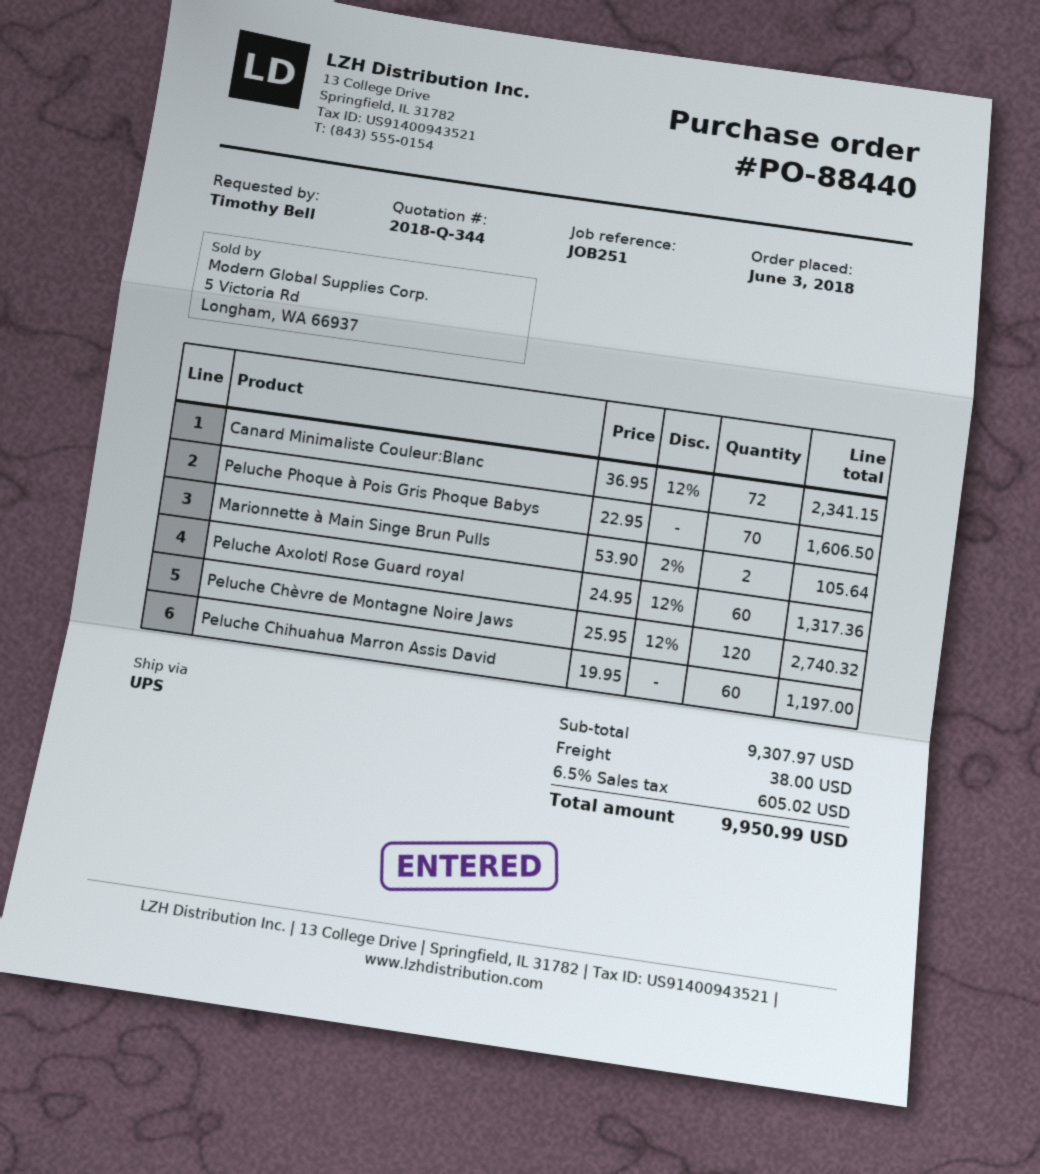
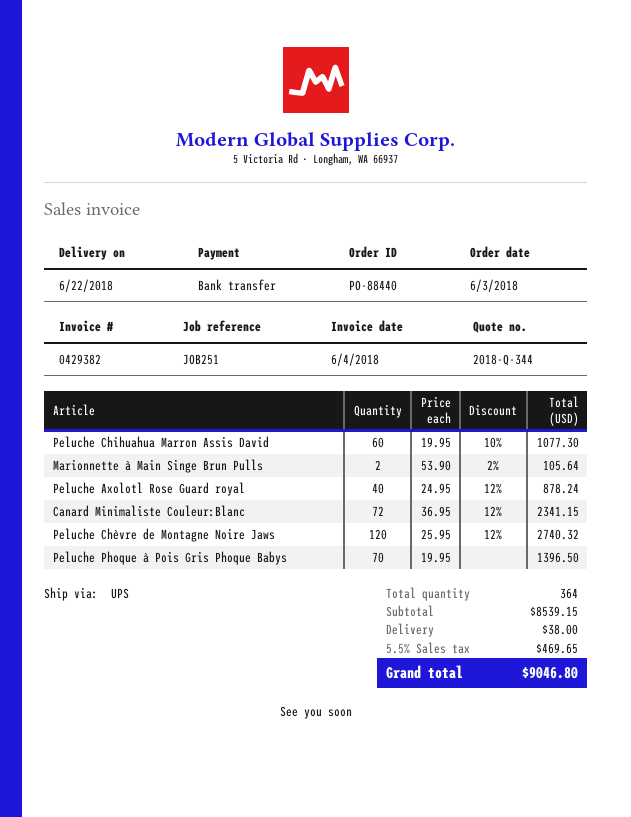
Peluche Phoque à Pois Gris Phoque Babys: 70 x 22.95 = 1606.50 -> 70 x 19.95 = 1396.50
Peluche Axolotl Rose Guard royal: 60 x 24.95 - 12% = 1317.36 -> 40 x 24.95 - 12% = 878.24
Peluche Chihuahua Marron Assis David: 60 x 19.95 = 1197.00 -> 60 x 19.95 - 10% = 1077.30
subtotal: 9307.97 -> 8539.15
tax: 6.5% = 605.02 -> 5.5% = 469.65
total: 9950.99 -> 9046.80

